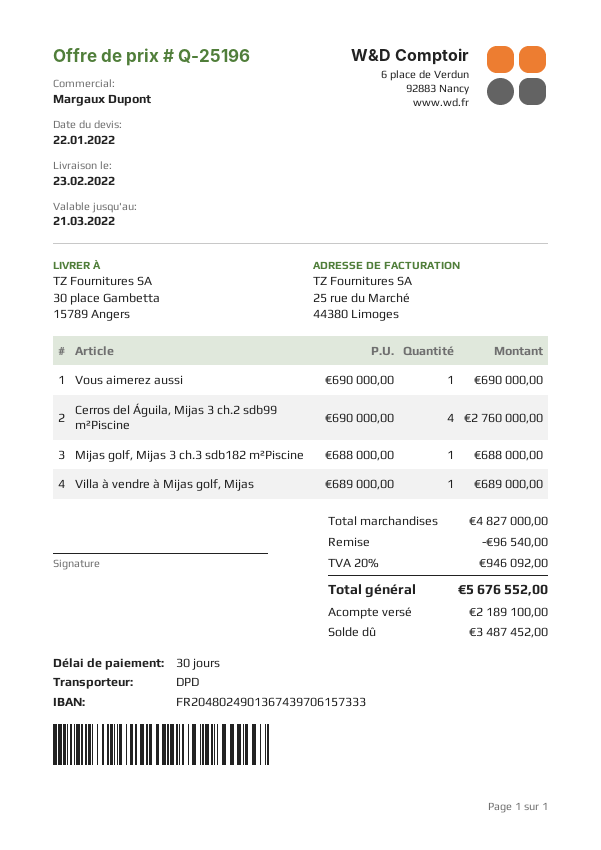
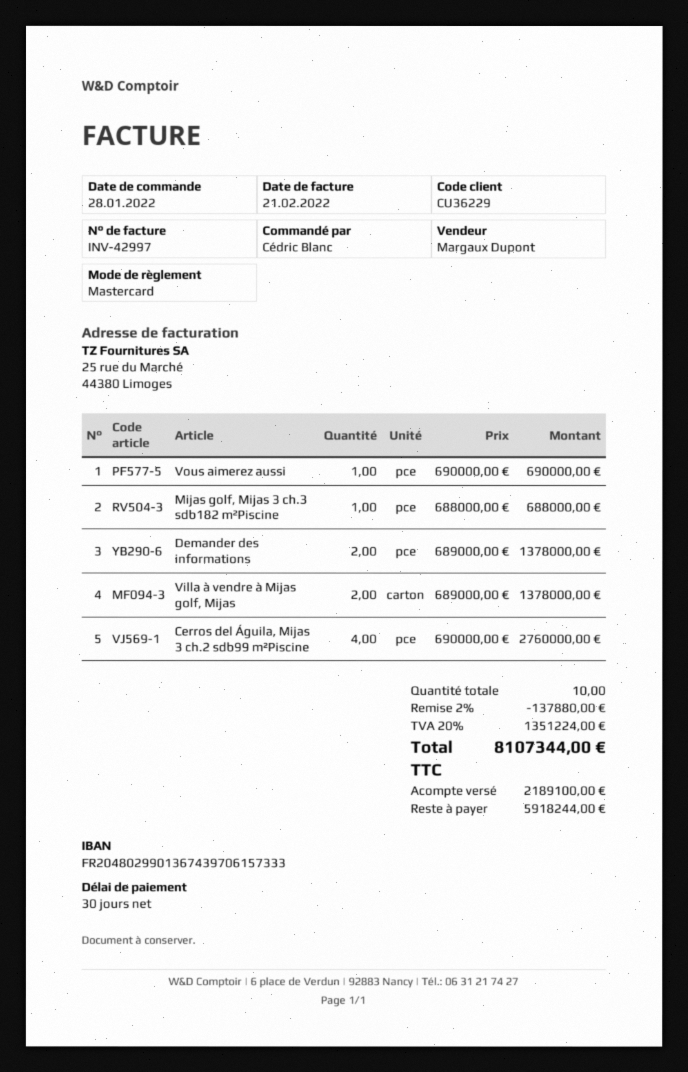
bank account: FR2048024901367439706157333 -> FR2048029901367439706157333
Villa à vendre à Mijas golf, Mijas: 1 x 689000.00 = 689000.00 -> 2 x 689000.00 = 1378000.00
Demander des informations: none -> 2 x 689000.00 = 1378000.00
discount: 96540.00 -> 137880.00
tax: 20% = 946092.00 -> 20% = 1351224.00
total: 5676552.00 -> 8107344.00
balance: 3487452.00 -> 5918244.00

